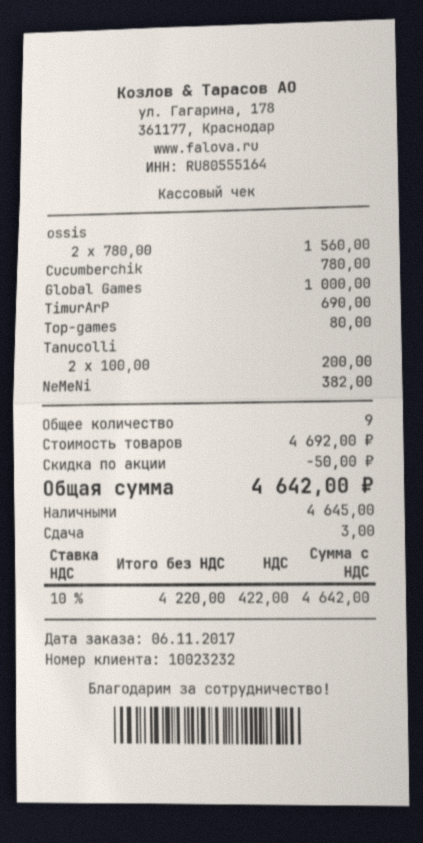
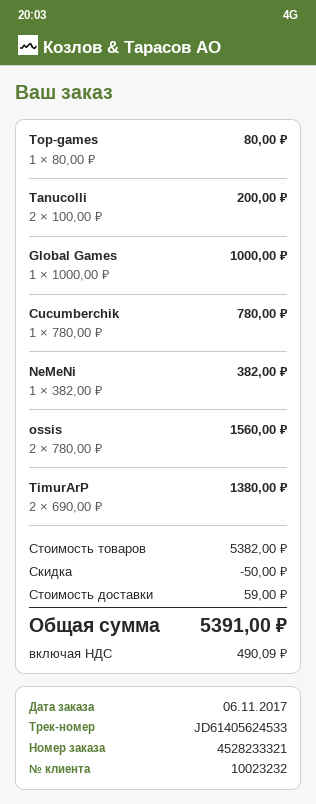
TimurArP: 1 x 690.00 = 690.00 -> 2 x 690.00 = 1380.00
subtotal: 4692.00 -> 5382.00
shipping: none -> 59.00
tax: 422.00 -> 490.09
total: 4642.00 -> 5391.00

